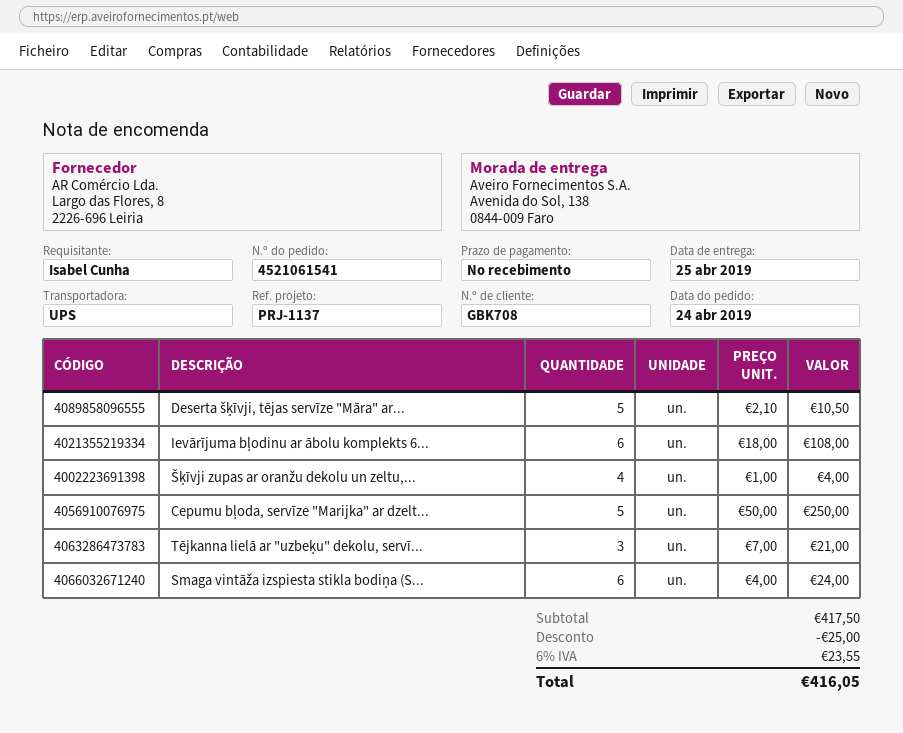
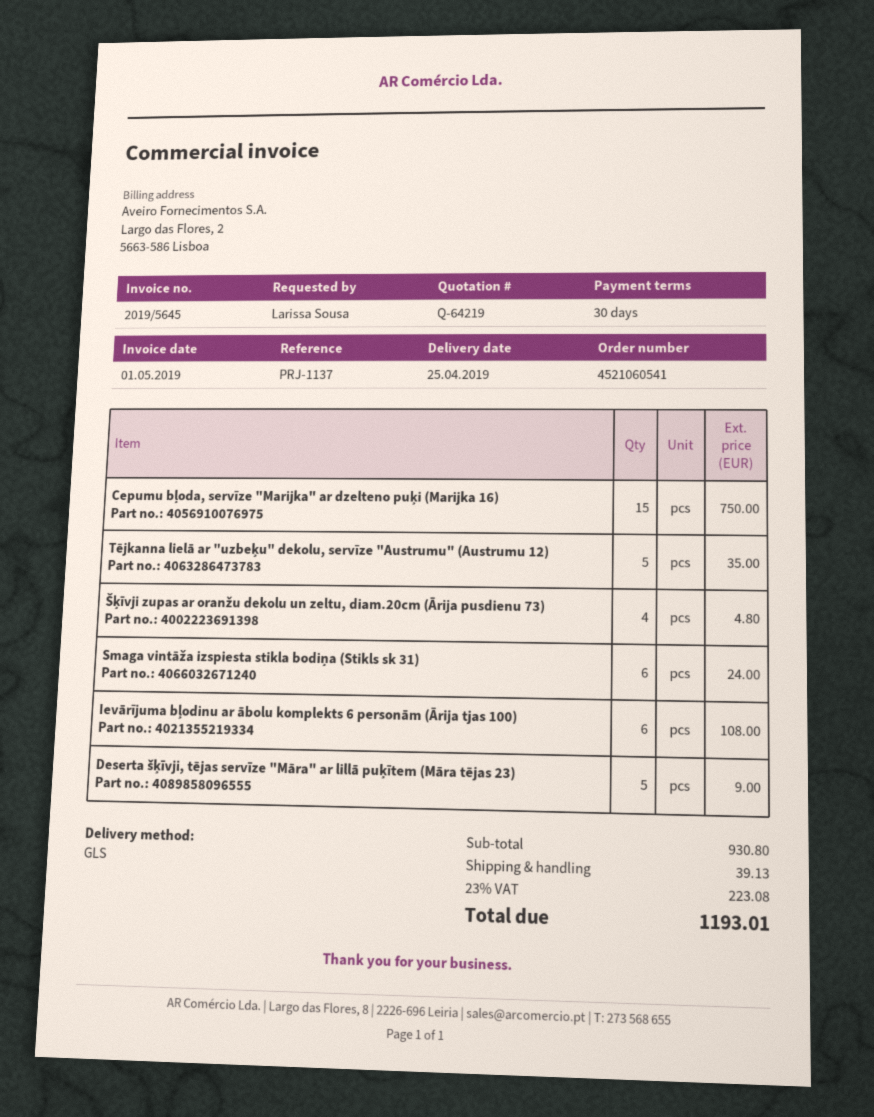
order number: 4521061541 -> 4521060541
payment terms: on receipt -> 30 days
ordered by: Isabel Cunha -> Larissa Sousa
shipping method: UPS -> GLS
Deserta šķīvji, tējas servīze "Māra" ar...: 5 for 10.50 -> 5 for 9.00
Šķīvji zupas ar oranžu dekolu un zeltu,...: 4 for 4.00 -> 4 for 4.80
Cepumu bļoda, servīze "Marijka" ar dzelt...: 5 for 250.00 -> 15 for 750.00
Tējkanna lielā ar "uzbeķu" dekolu, servī...: 3 for 21.00 -> 5 for 35.00
subtotal: 417.50 -> 930.80
discount: 25.00 -> none
shipping: none -> 39.13
tax: 6% = 23.55 -> 23% = 223.08
total: 416.05 -> 1193.01

